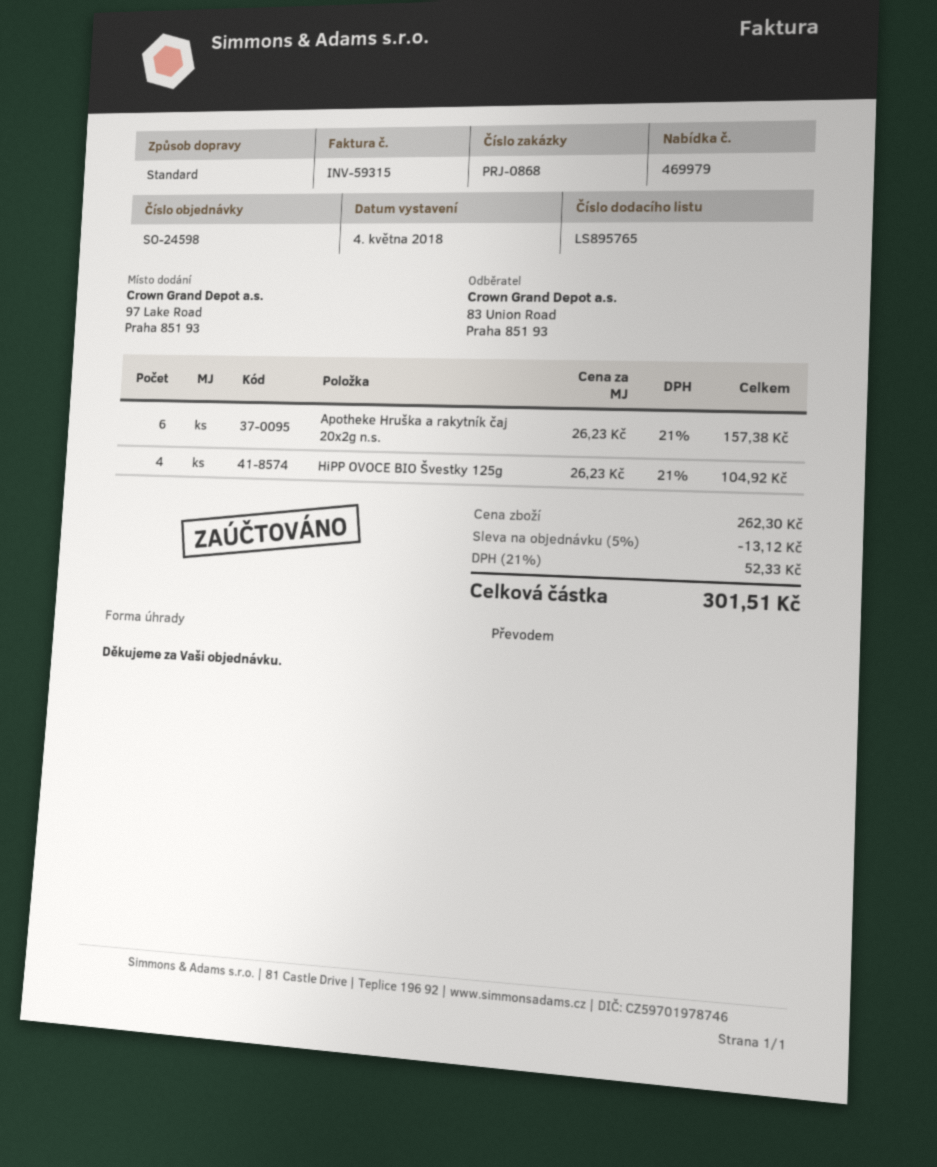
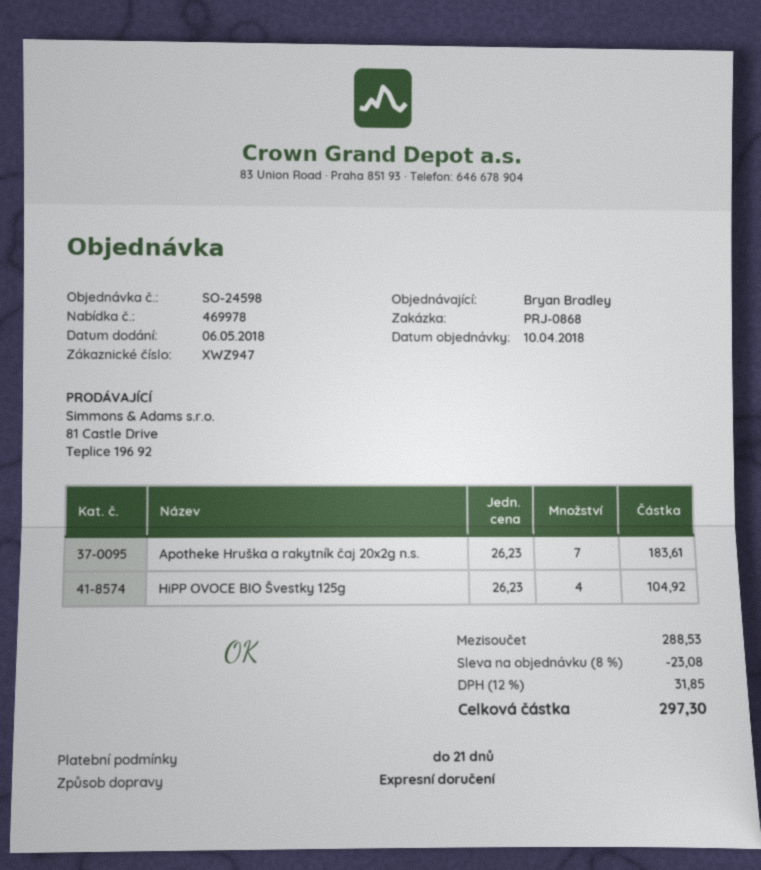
quote number: 469979 -> 469978
shipping method: standard -> express
Apotheke Hruška a rakytník čaj 20x2g n.s.: 6 x 26.23 = 157.38 -> 7 x 26.23 = 183.61
subtotal: 262.30 -> 288.53
discount: 5% = 13.12 -> 8% = 23.08
tax: 21% = 52.33 -> 12% = 31.85
total: 301.51 -> 297.30

